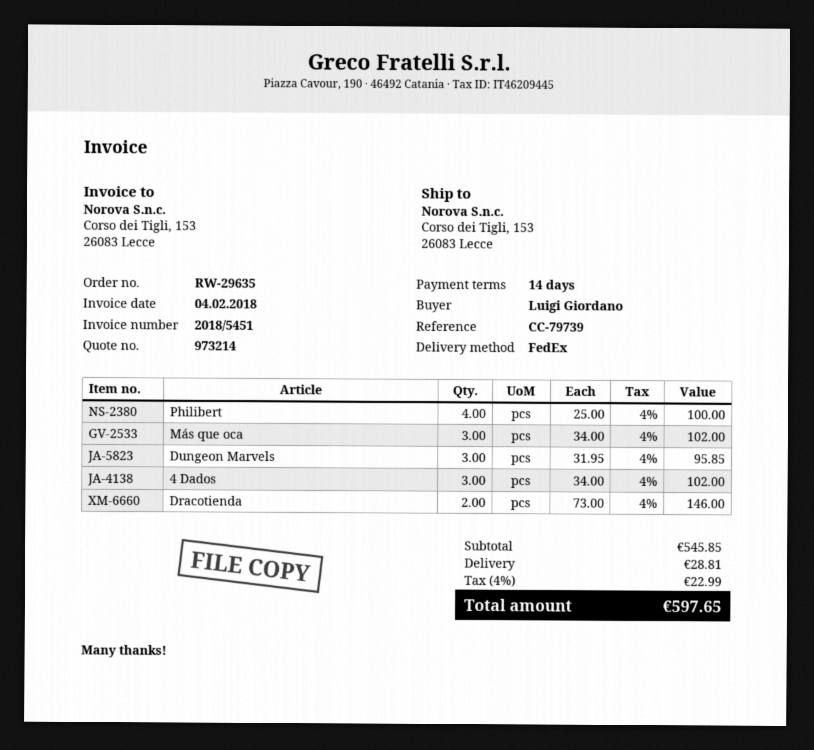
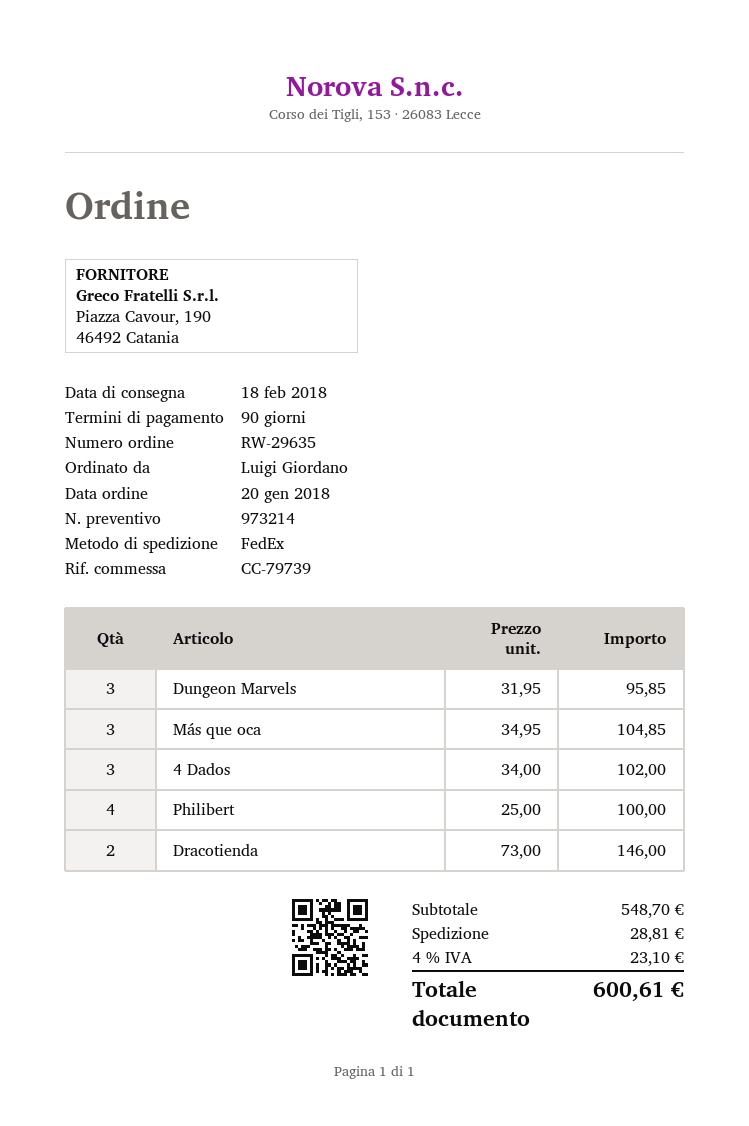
payment terms: 14 days -> 90 days
Más que oca: 3 x 34.00 = 102.00 -> 3 x 34.95 = 104.85
subtotal: 545.85 -> 548.70
tax: 4% = 22.99 -> 4% = 23.10
total: 597.65 -> 600.61

